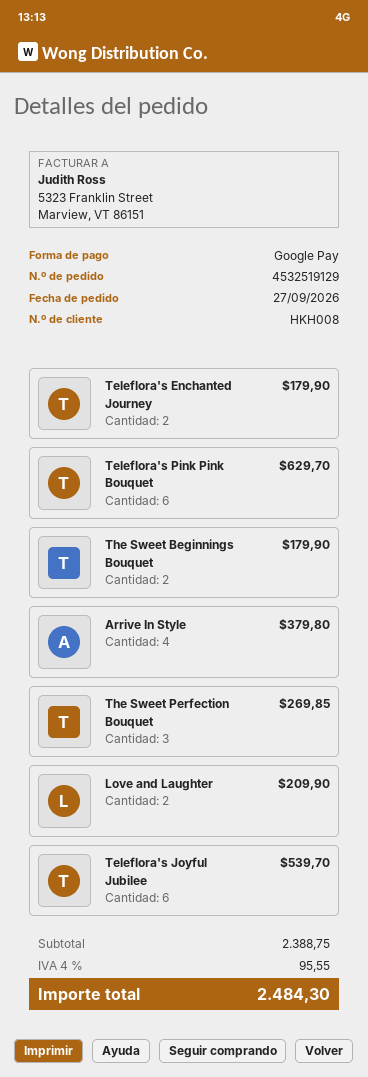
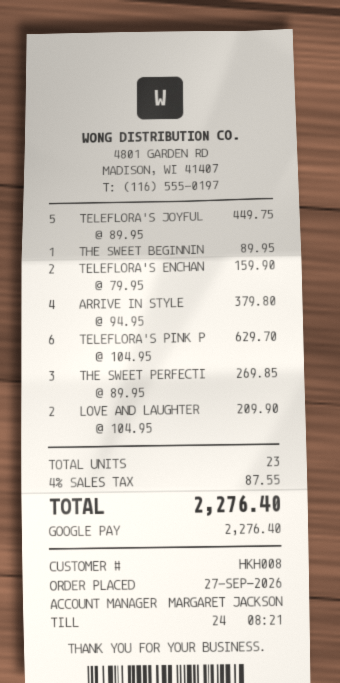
Teleflora's Enchanted Journey: 2 for 179.90 -> 2 for 159.90
The Sweet Beginnings Bouquet: 2 for 179.90 -> 1 for 89.95
Teleflora's Joyful Jubilee: 6 for 539.70 -> 5 for 449.75
tax: 4% = 95.55 -> 4% = 87.55
total: 2484.30 -> 2276.40

